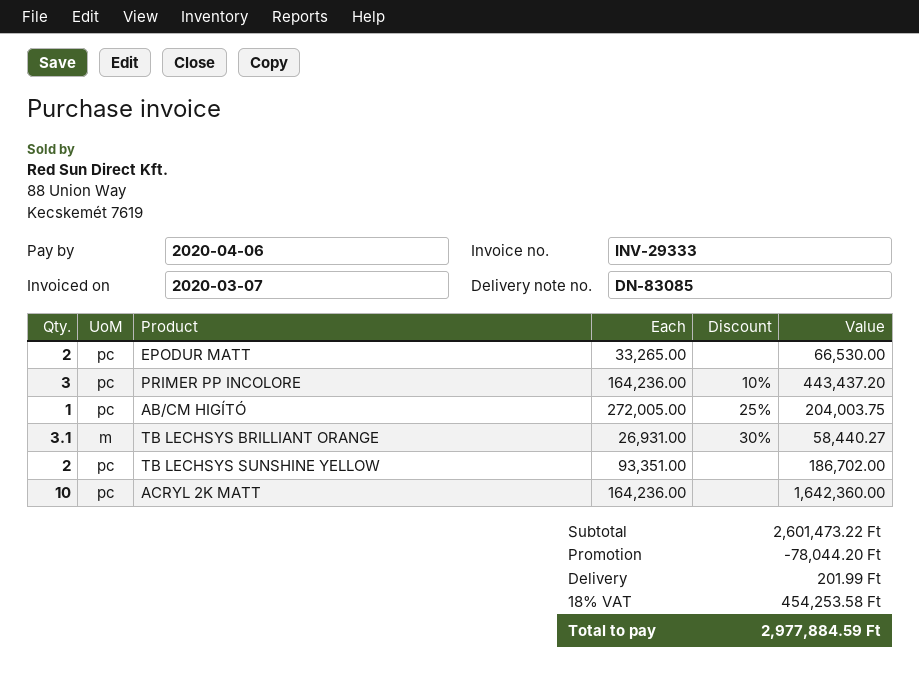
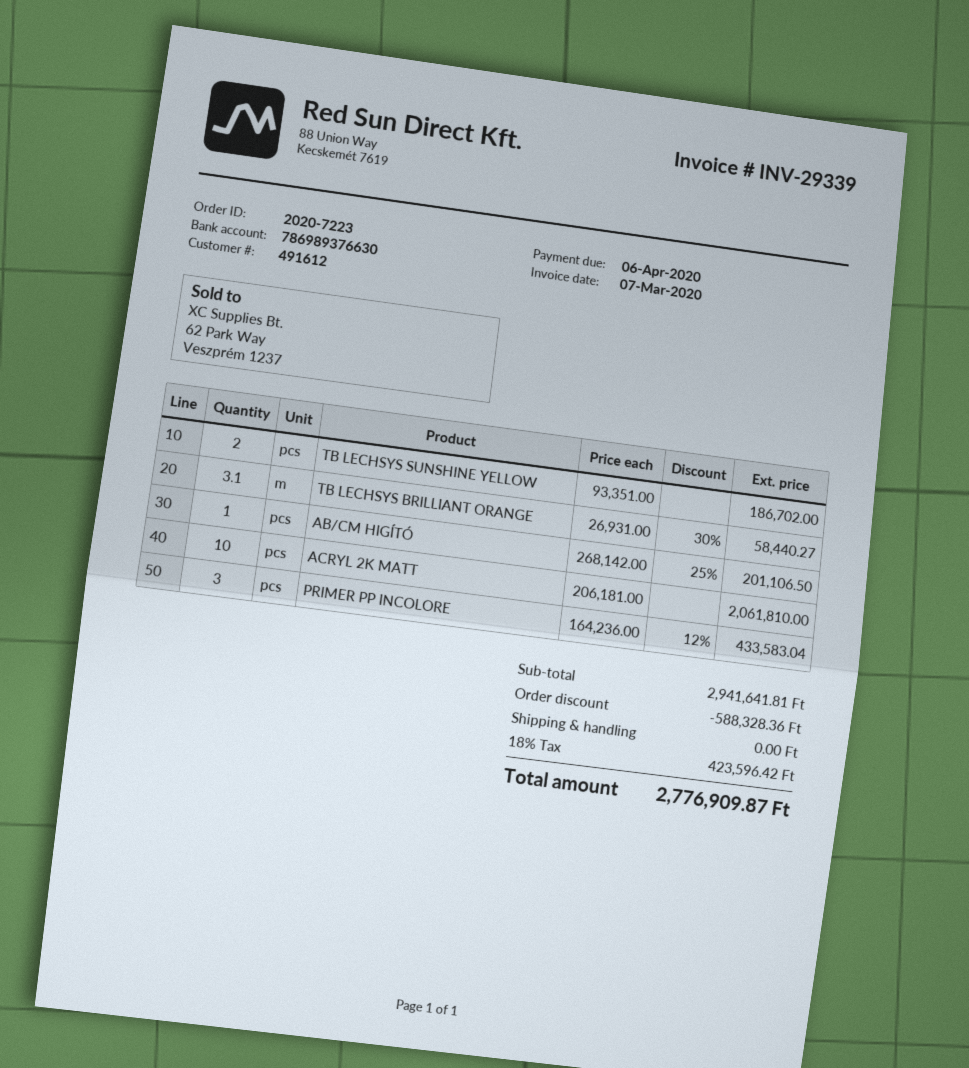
invoice number: INV-29333 -> INV-29339
EPODUR MATT: 2 x 33265.00 = 66530.00 -> none
PRIMER PP INCOLORE: 3 x 164236.00 - 10% = 443437.20 -> 3 x 164236.00 - 12% = 433583.04
AB/CM HIGÍTÓ: 1 x 272005.00 - 25% = 204003.75 -> 1 x 268142.00 - 25% = 201106.50
ACRYL 2K MATT: 10 x 164236.00 = 1642360.00 -> 10 x 206181.00 = 2061810.00
subtotal: 2601473.22 -> 2941641.81
discount: 78044.20 -> 588328.36
shipping: 201.99 -> 0.00
tax: 18% = 454253.58 -> 18% = 423596.42
total: 2977884.59 -> 2776909.87

